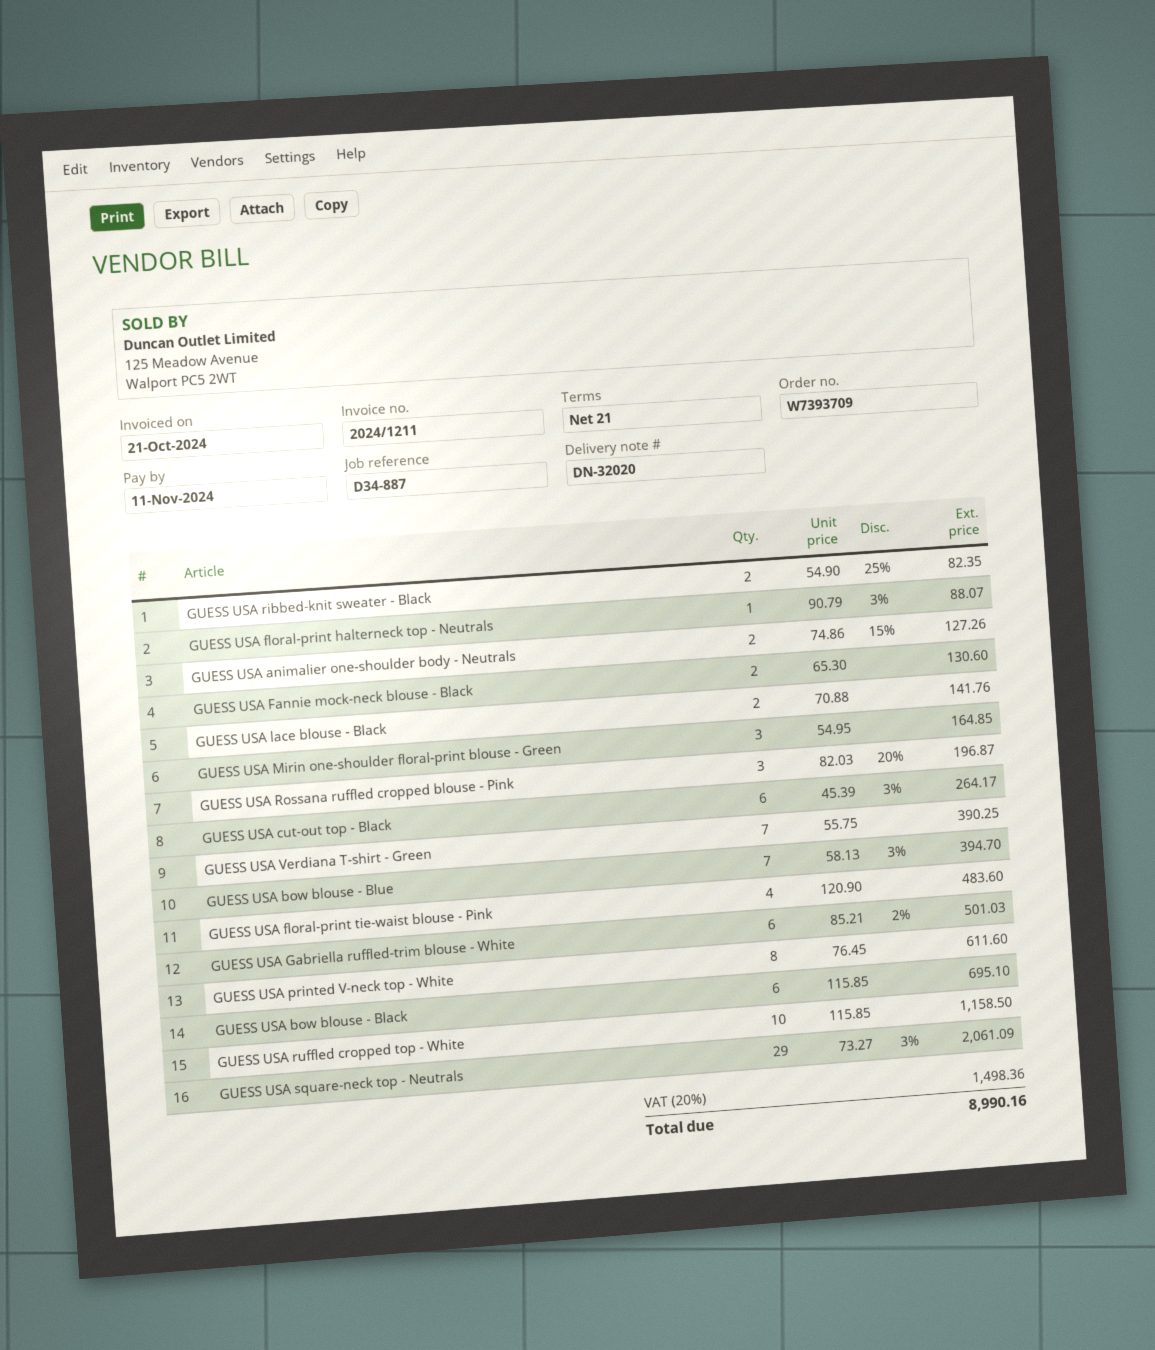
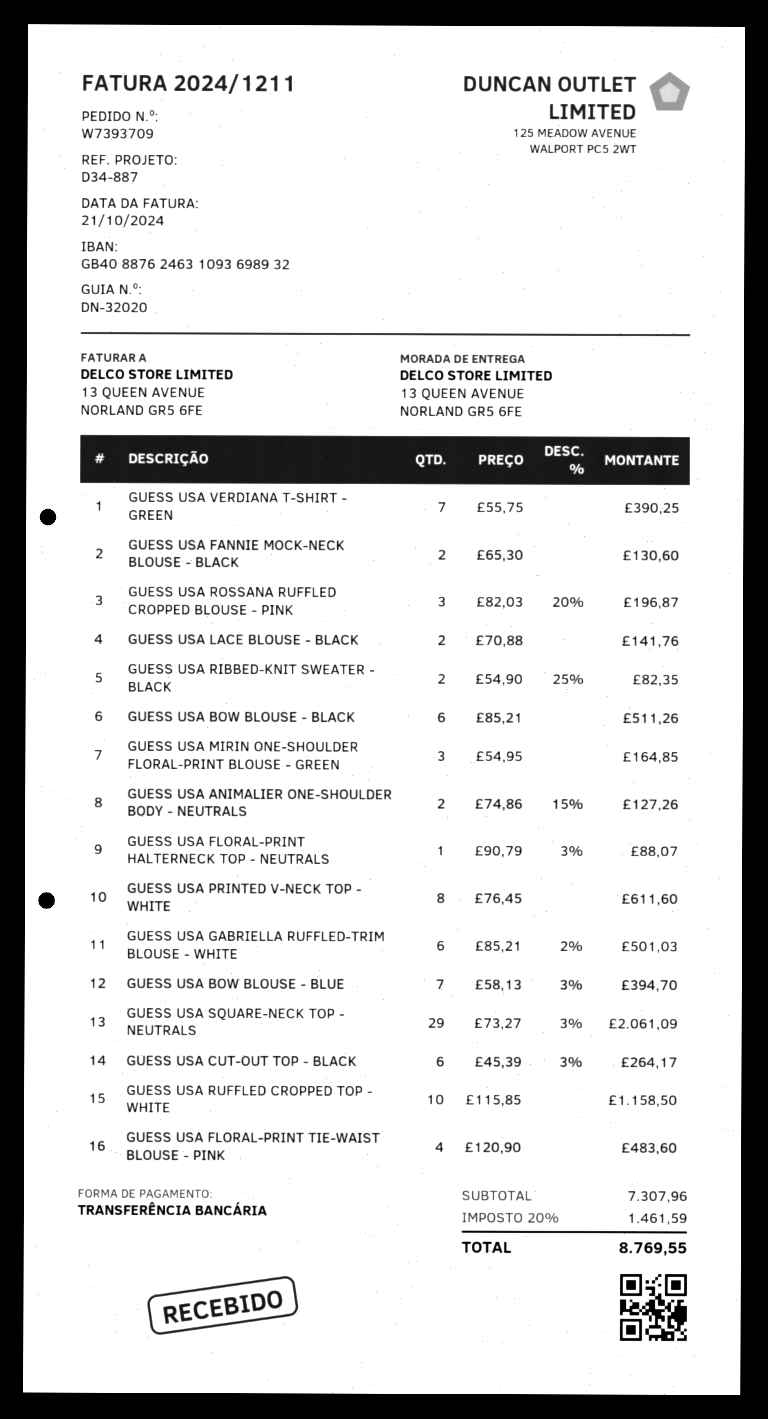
GUESS USA bow blouse - Black: 6 x 115.85 = 695.10 -> 6 x 85.21 = 511.26
tax: 20% = 1498.36 -> 20% = 1461.59
total: 8990.16 -> 8769.55

